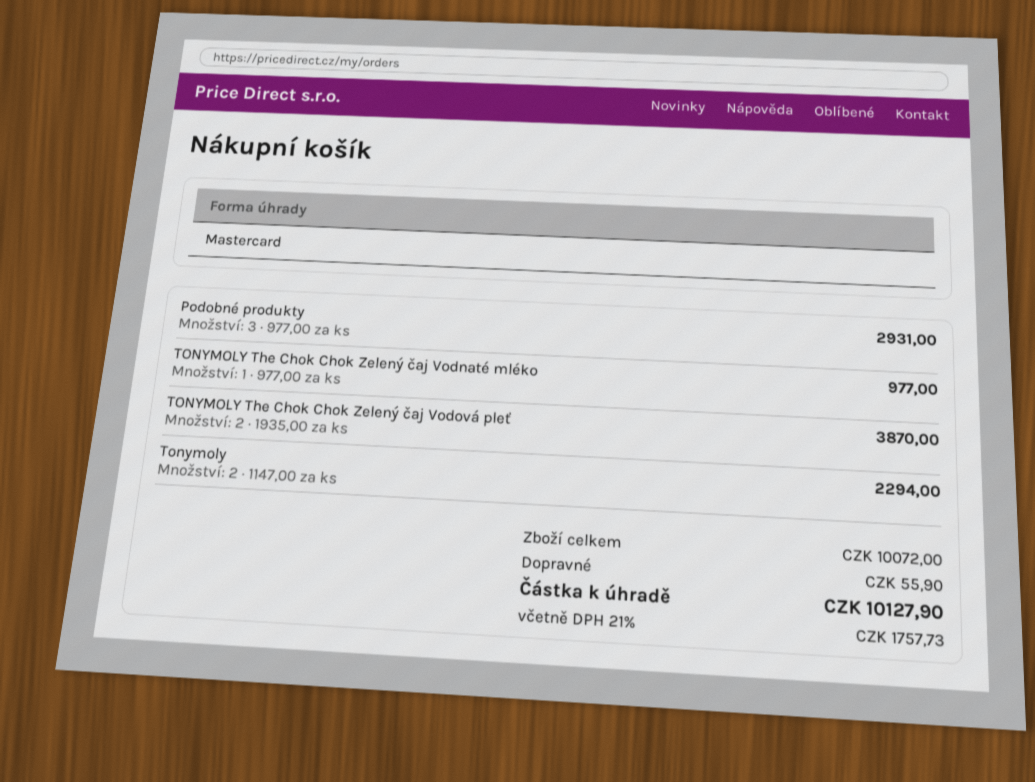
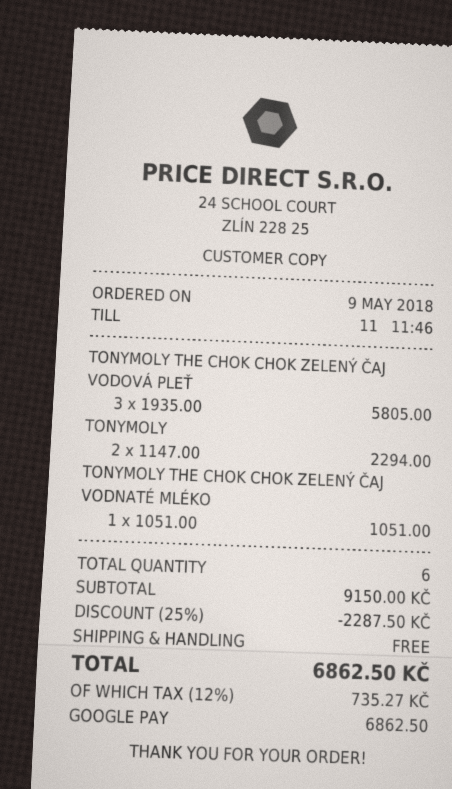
payment method: Mastercard -> Google Pay
Podobné produkty: 3 x 977.00 = 2931.00 -> none
TONYMOLY The Chok Chok Zelený čaj Vodnaté mléko: 1 x 977.00 = 977.00 -> 1 x 1051.00 = 1051.00
TONYMOLY The Chok Chok Zelený čaj Vodová pleť: 2 x 1935.00 = 3870.00 -> 3 x 1935.00 = 5805.00
subtotal: 10072.00 -> 9150.00
discount: none -> 25% = 2287.50
shipping: 55.90 -> 0.00
tax: 21% = 1757.73 -> 12% = 735.27
total: 10127.90 -> 6862.50

